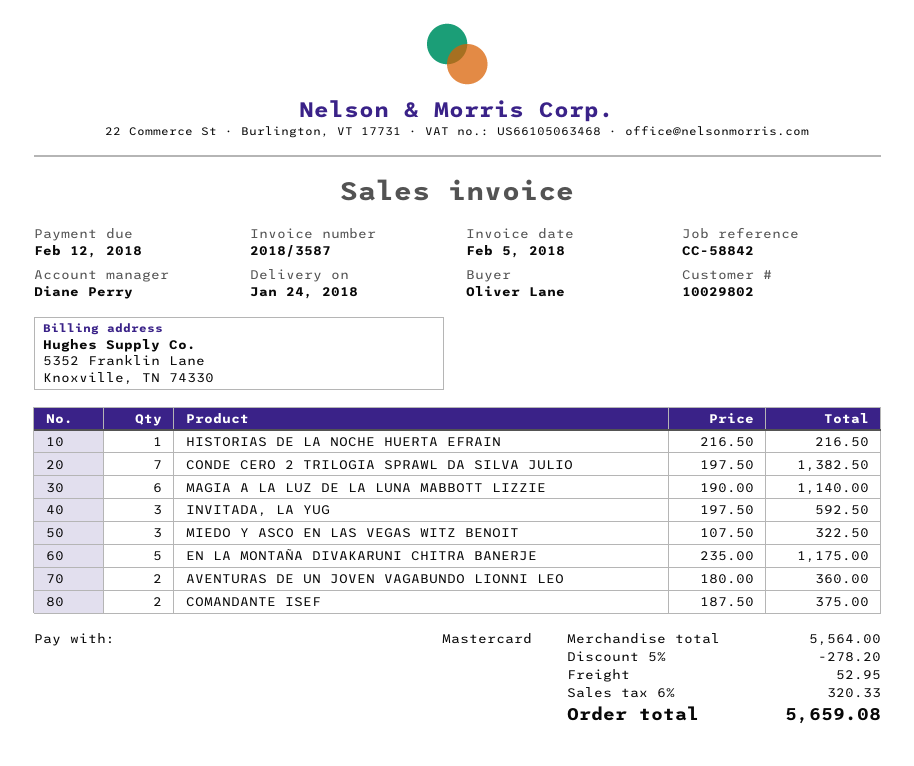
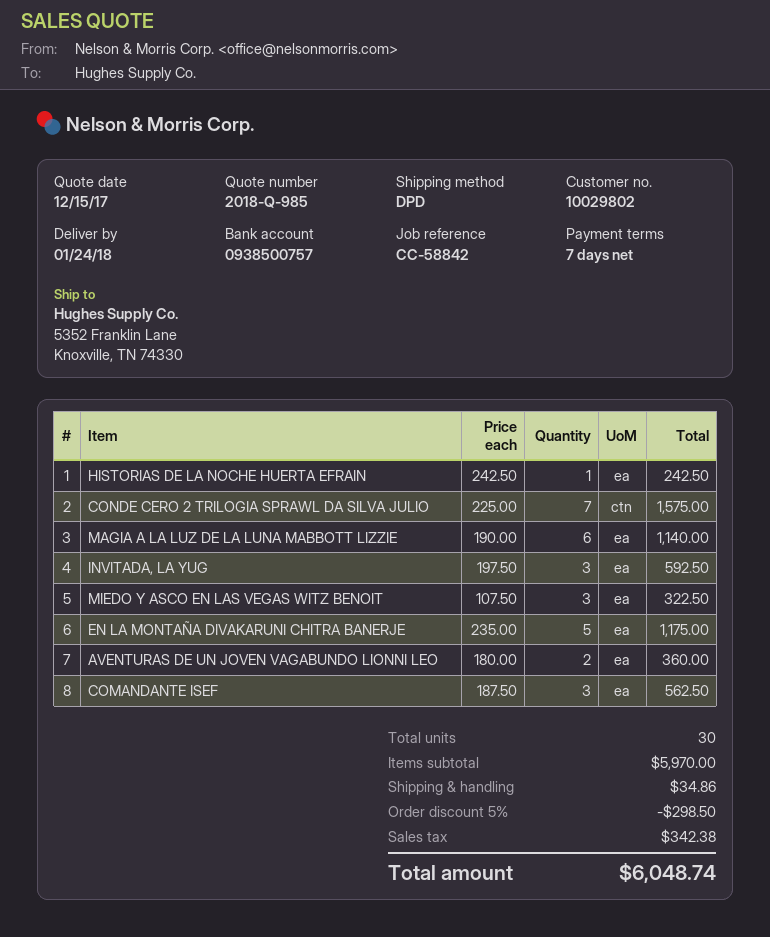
HISTORIAS DE LA NOCHE HUERTA EFRAIN: 1 x 216.50 = 216.50 -> 1 x 242.50 = 242.50
CONDE CERO 2 TRILOGIA SPRAWL DA SILVA JULIO: 7 x 197.50 = 1382.50 -> 7 x 225.00 = 1575.00
COMANDANTE ISEF: 2 x 187.50 = 375.00 -> 3 x 187.50 = 562.50
subtotal: 5564.00 -> 5970.00
discount: 5% = 278.20 -> 5% = 298.50
shipping: 52.95 -> 34.86
tax: 320.33 -> 342.38
total: 5659.08 -> 6048.74

